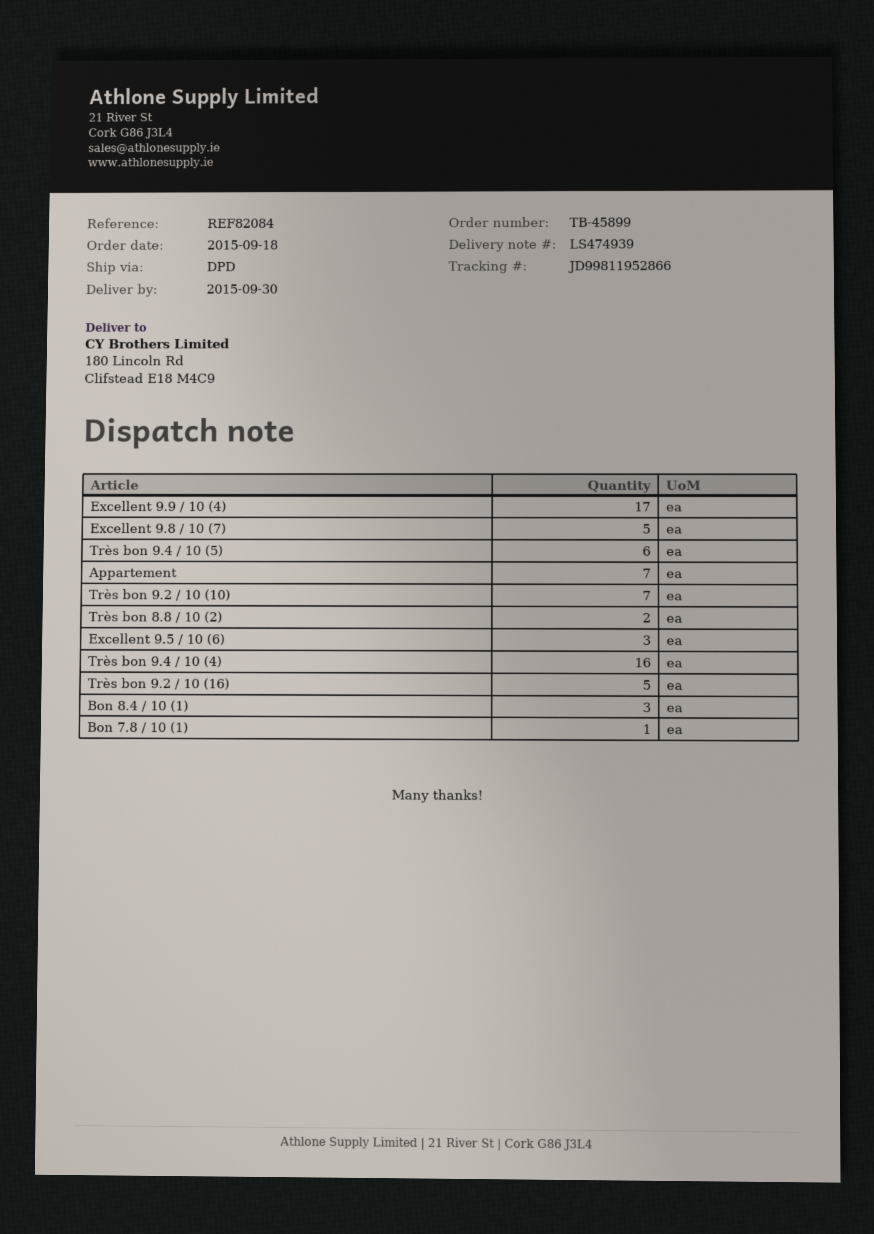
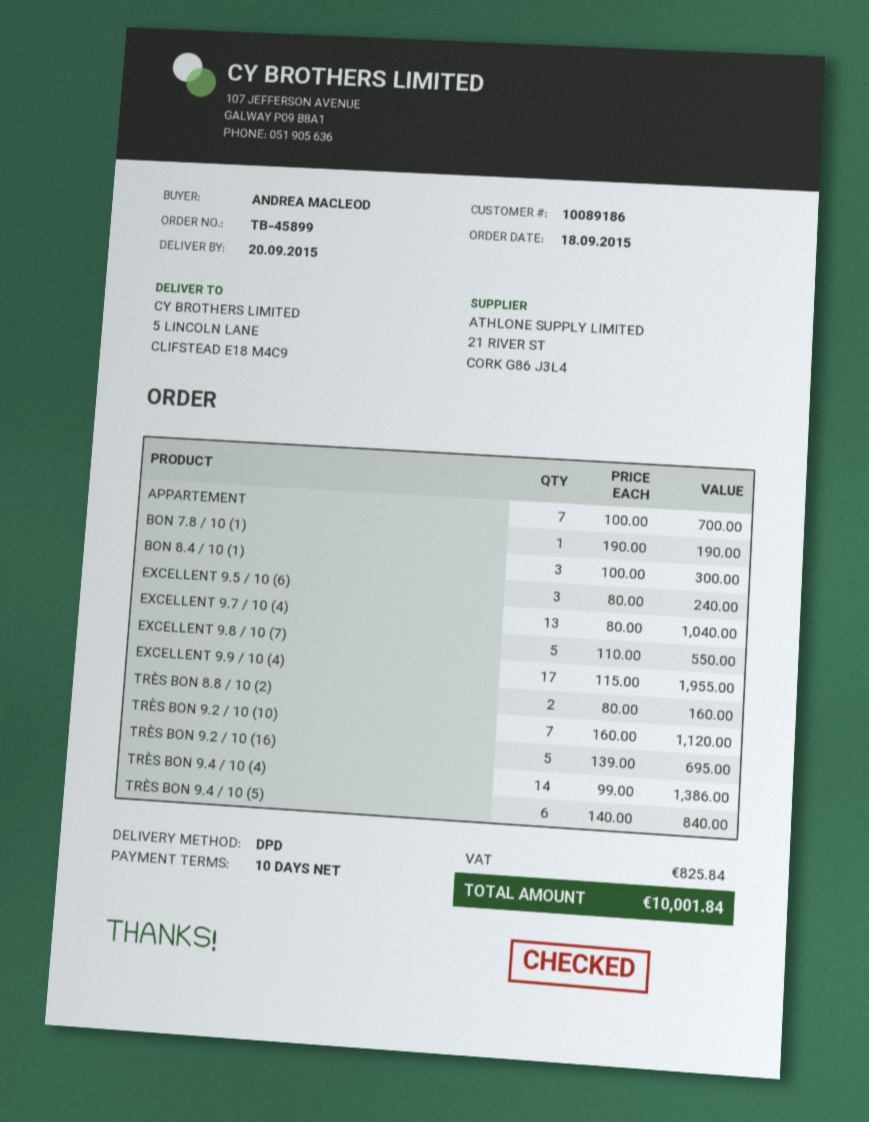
delivery date: 2015-09-30 -> 2015-09-20
ship to: 180 Lincoln Rd, Clifstead E18 M4C9 -> 5 LINCOLN LANE, CLIFSTEAD E18 M4C9
Très bon 9.4 / 10 (4): 16 -> 14
EXCELLENT 9.7 / 10 (4): none -> 13

